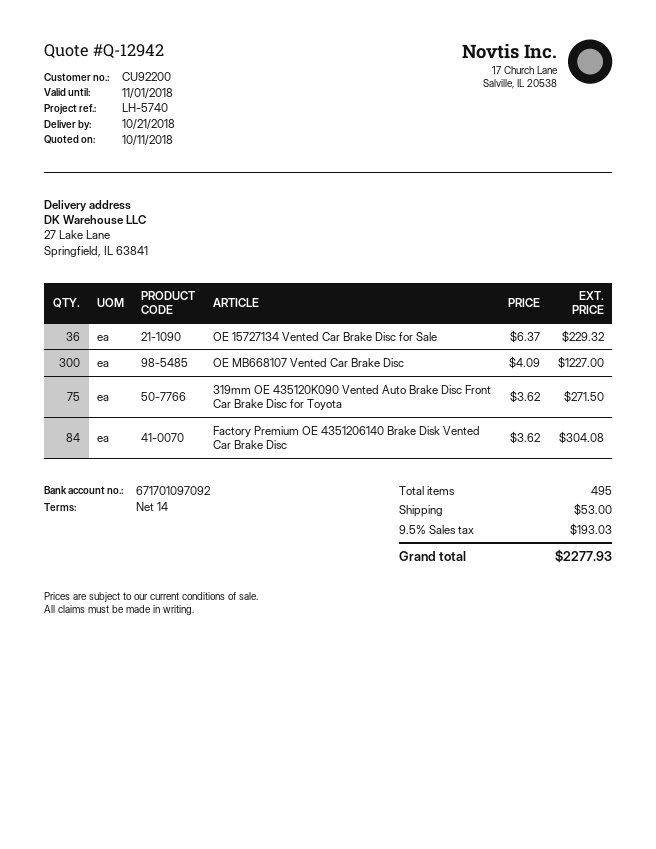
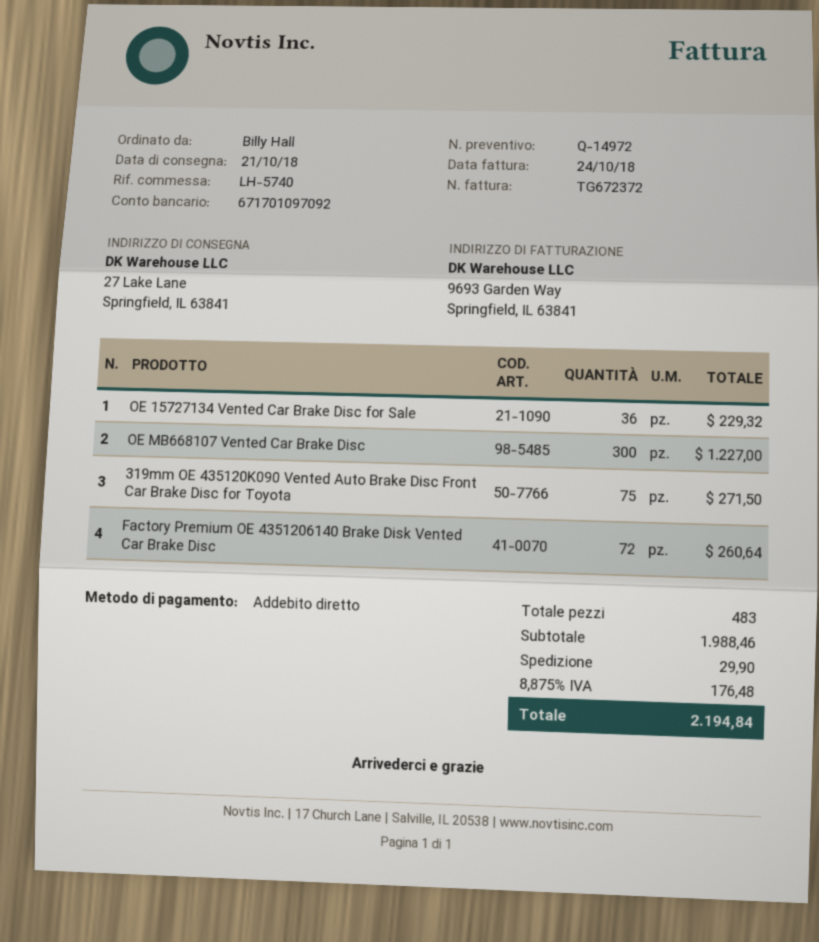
quote number: Q-12942 -> Q-14972
Factory Premium OE 4351206140 Brake Disk Vented Car Brake Disc: 84 for 304.08 -> 72 for 260.64
total quantity: 495 -> 483
shipping: 53.00 -> 29.90
tax: 9.5% = 193.03 -> 8.875% = 176.48
total: 2277.93 -> 2194.84

